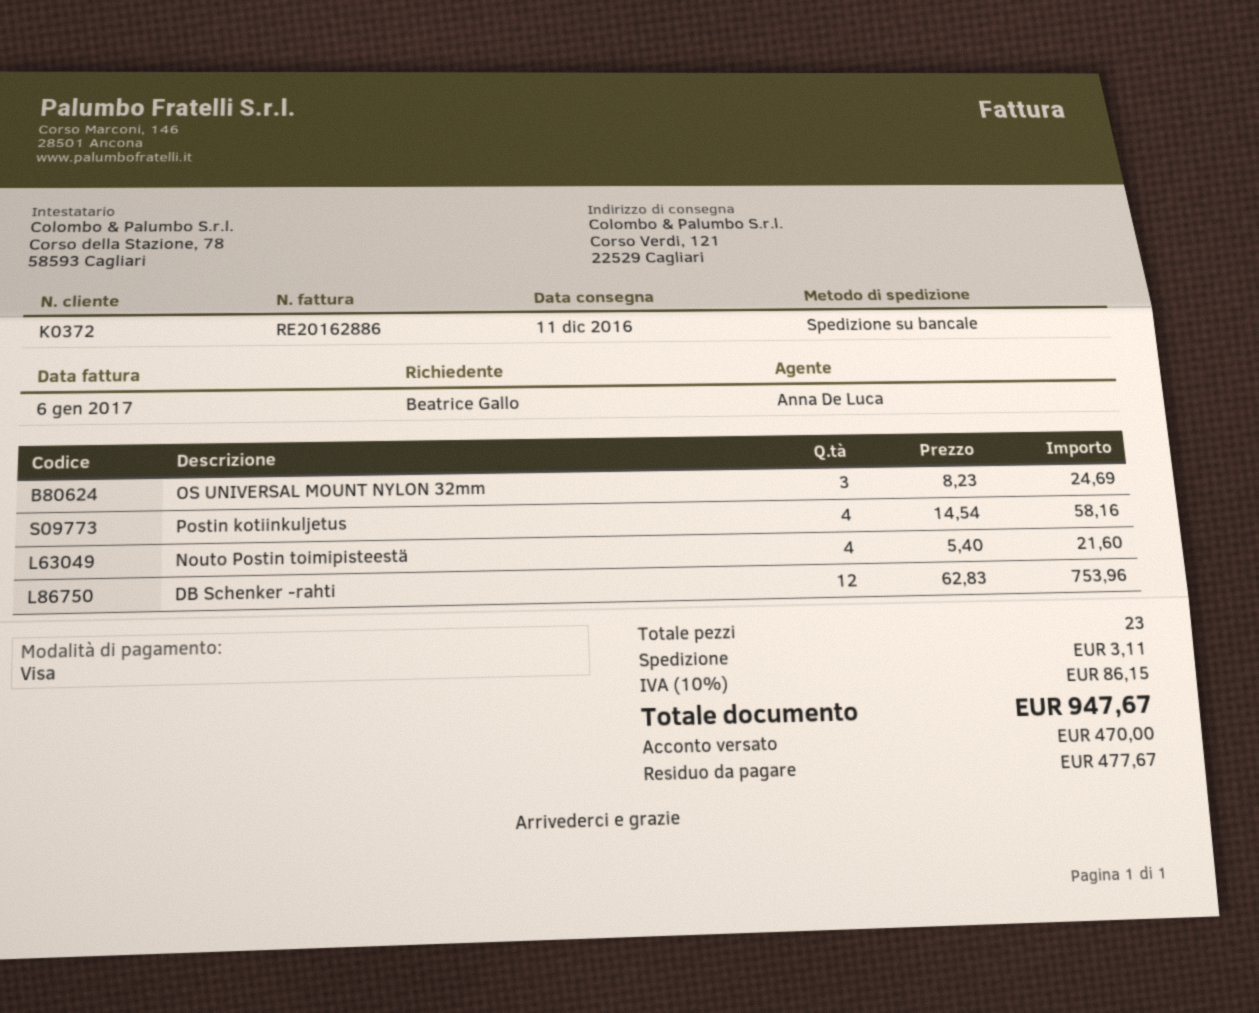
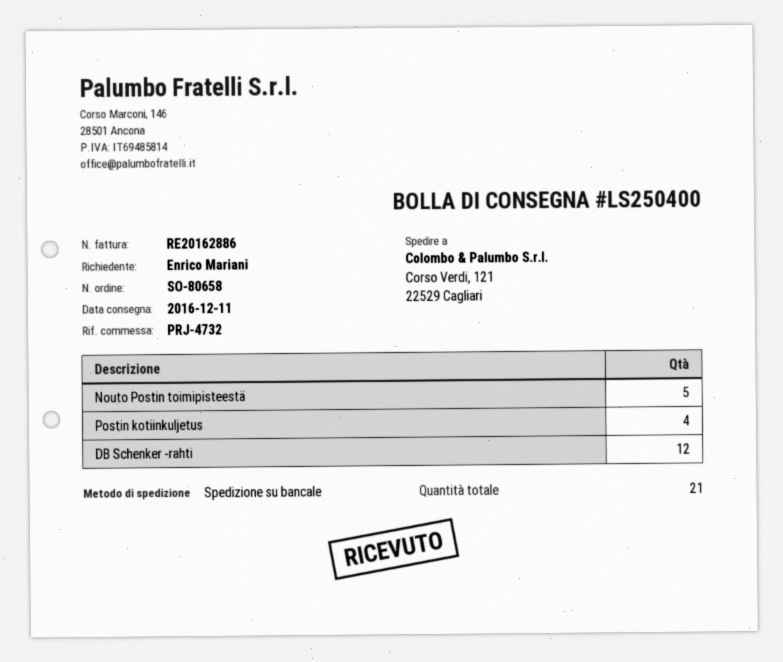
ordered by: Beatrice Gallo -> Enrico Mariani
OS UNIVERSAL MOUNT NYLON 32mm: 3 -> none
Nouto Postin toimipisteestä: 4 -> 5
total quantity: 23 -> 21

